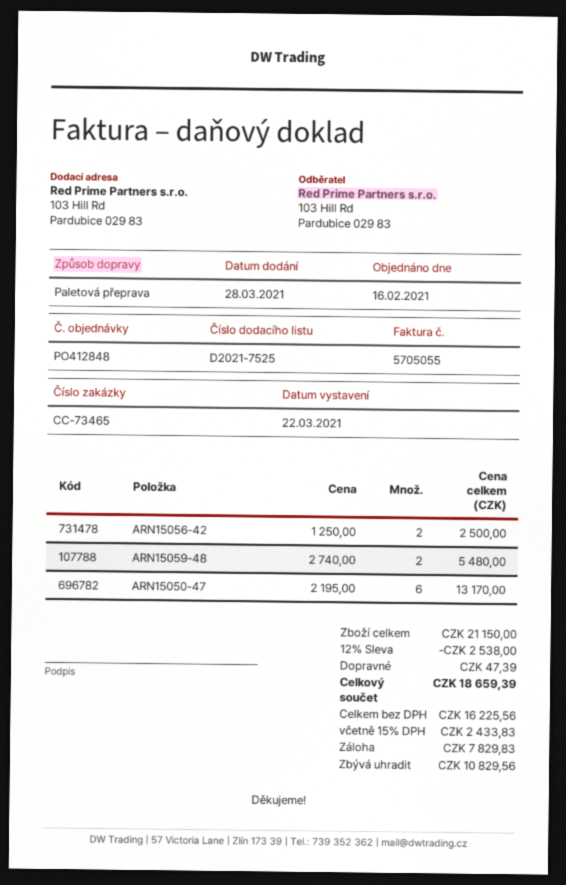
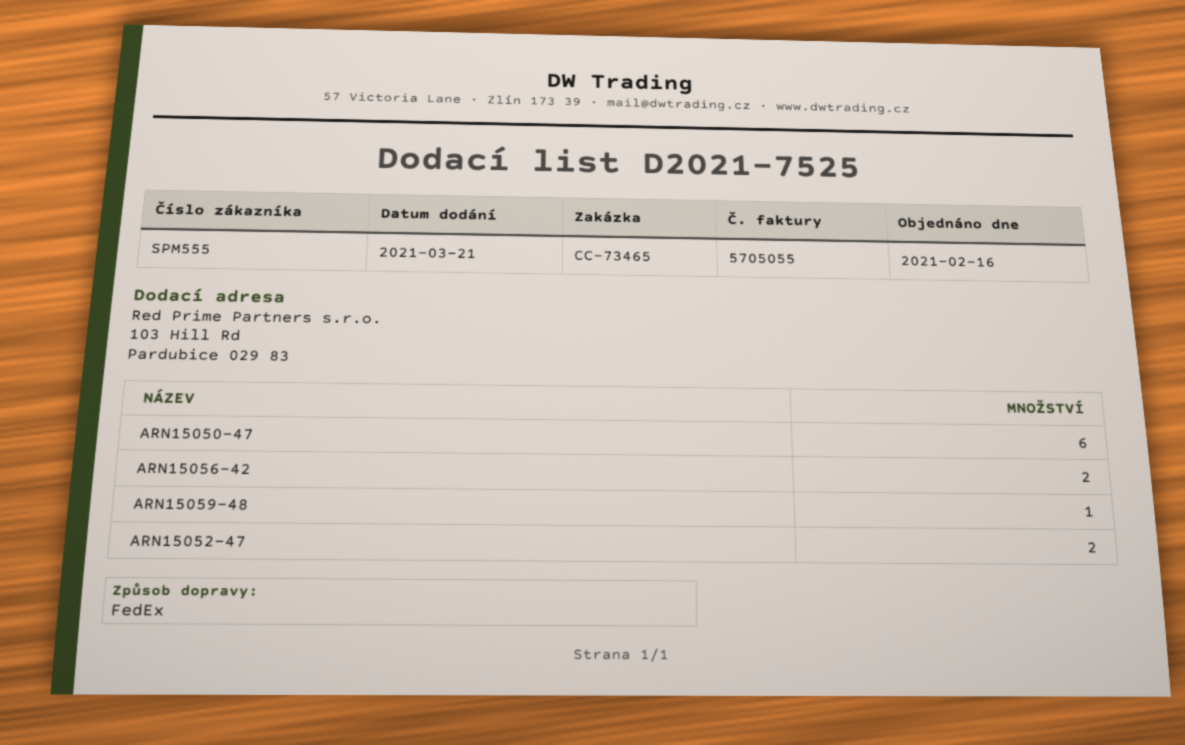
delivery date: 2021-03-28 -> 2021-03-21
shipping method: pallet freight -> FedEx
ARN15059-48: 2 -> 1
ARN15052-47: none -> 2

